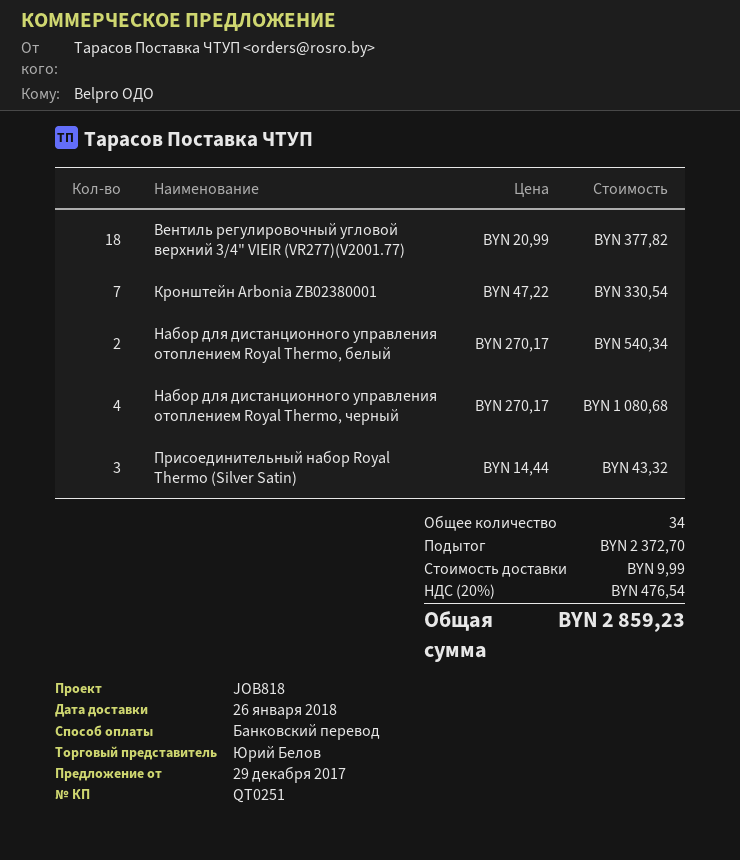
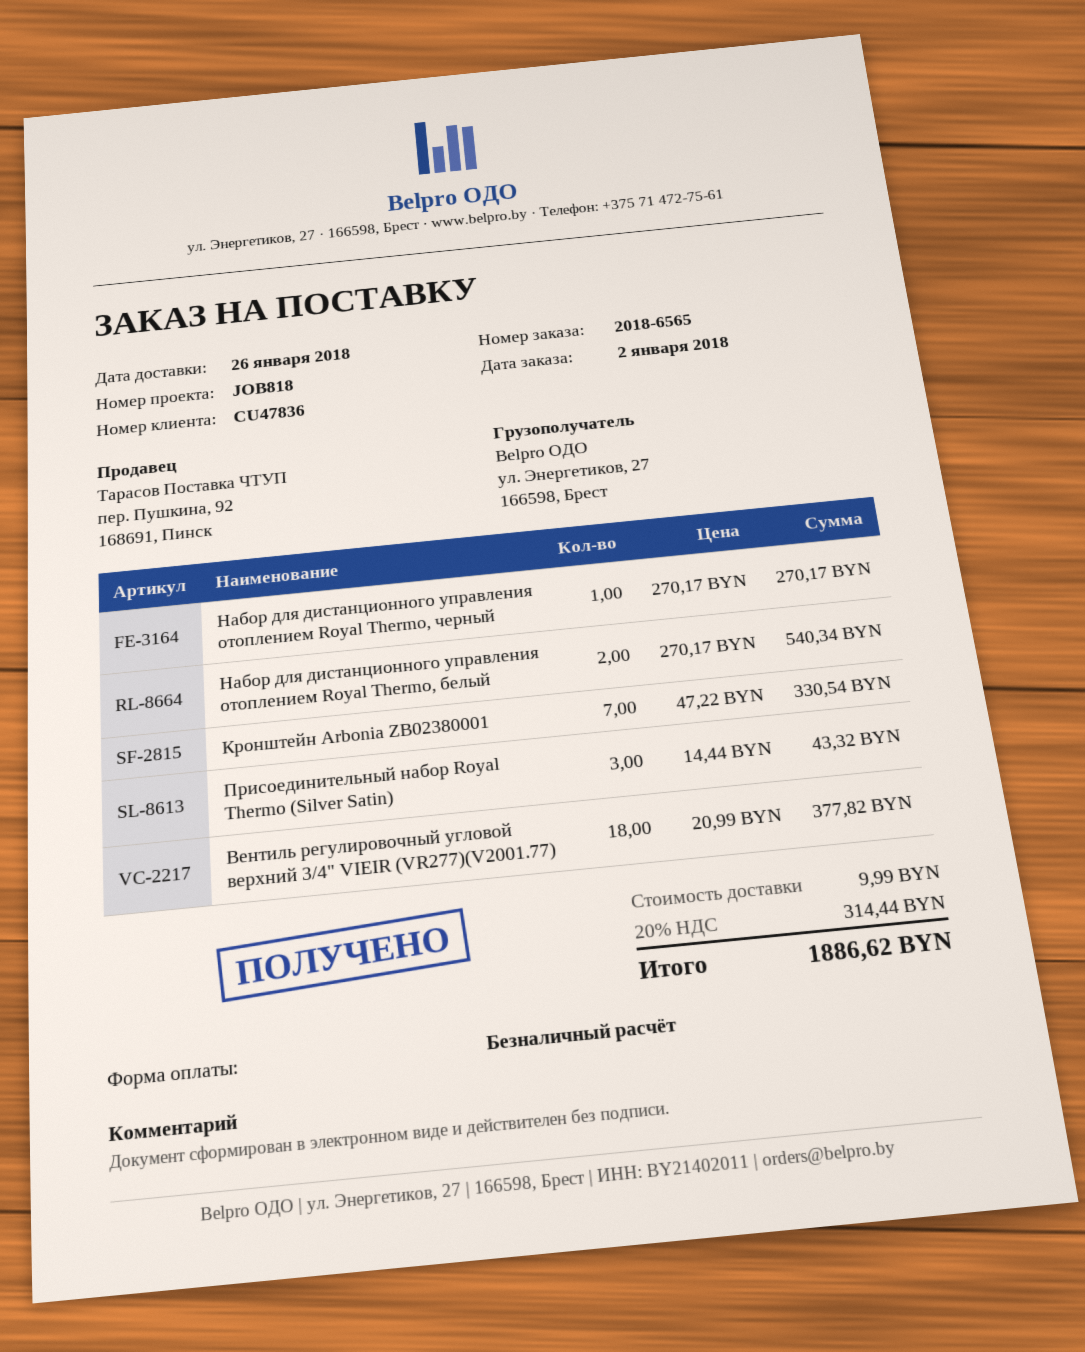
Набор для дистанционного управления отоплением Royal Thermo, черный: 4 x 270.17 = 1080.68 -> 1 x 270.17 = 270.17
tax: 20% = 476.54 -> 20% = 314.44
total: 2859.23 -> 1886.62

